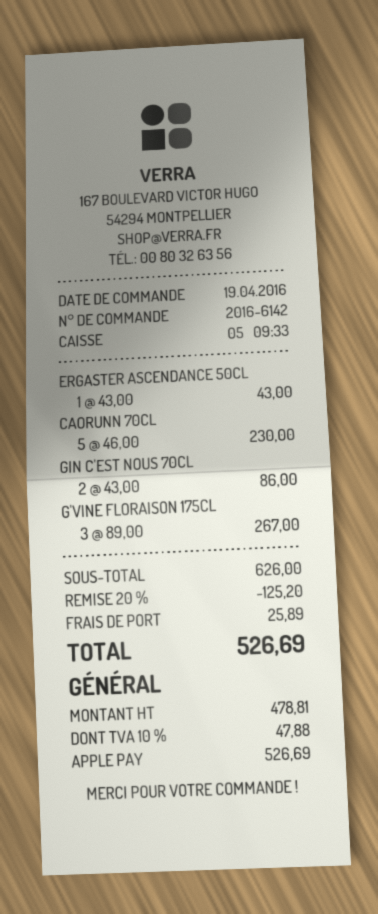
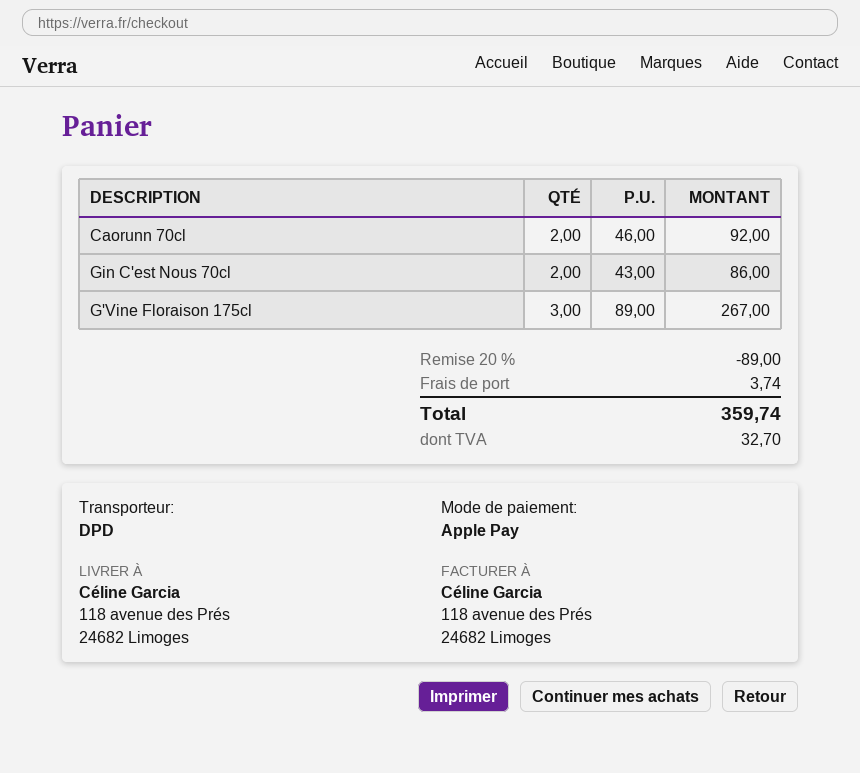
ERGASTER ASCENDANCE 50CL: 1 x 43.00 = 43.00 -> none
CAORUNN 70CL: 5 x 46.00 = 230.00 -> 2 x 46.00 = 92.00
discount: 20% = 125.20 -> 20% = 89.00
shipping: 25.89 -> 3.74
tax: 47.88 -> 32.70
total: 526.69 -> 359.74

